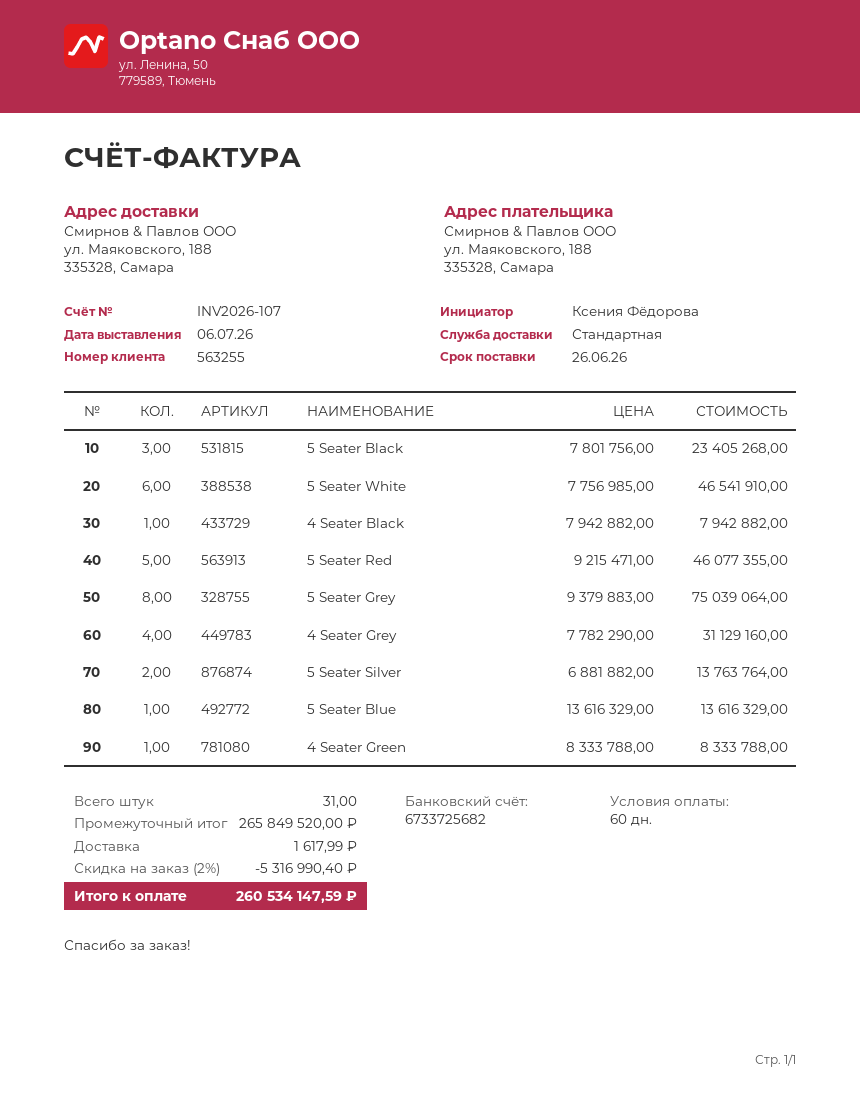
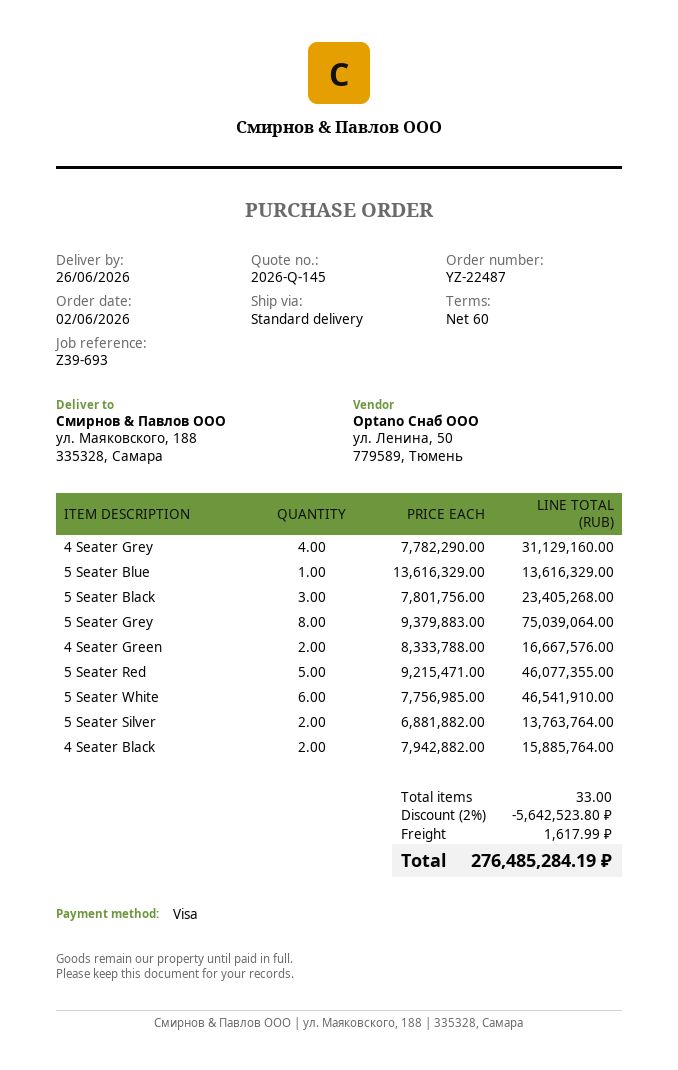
4 Seater Black: 1 x 7942882.00 = 7942882.00 -> 2 x 7942882.00 = 15885764.00
4 Seater Green: 1 x 8333788.00 = 8333788.00 -> 2 x 8333788.00 = 16667576.00
total quantity: 31 -> 33
discount: 2% = 5316990.40 -> 2% = 5642523.80
total: 260534147.59 -> 276485284.19

